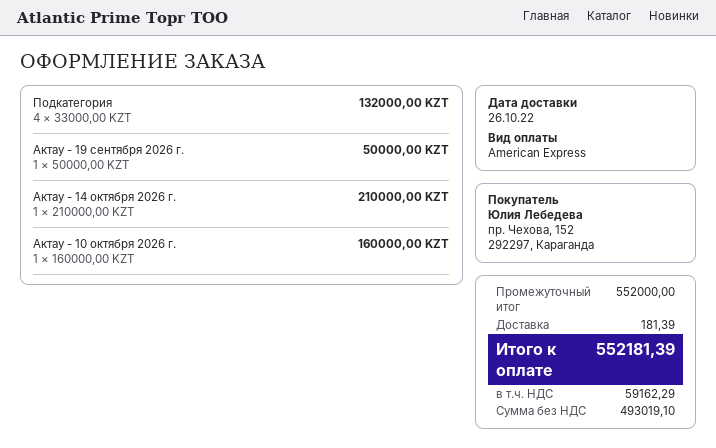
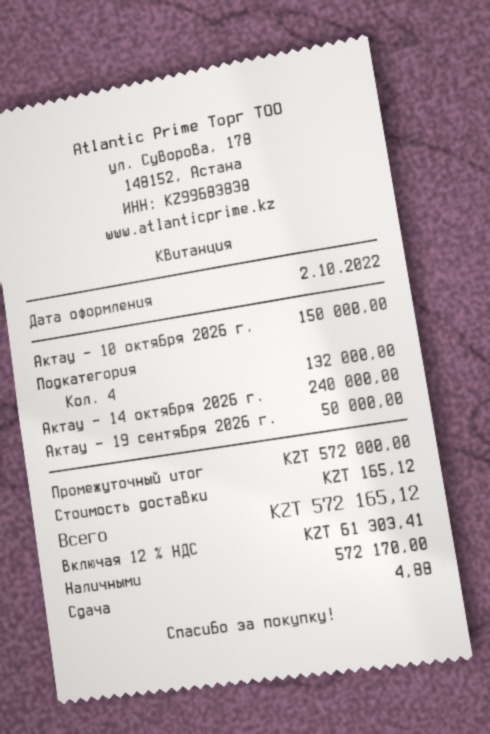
payment method: American Express -> cash
Актау - 14 октября 2026 г.: 1 for 210000.00 -> 1 for 240000.00
Актау - 10 октября 2026 г.: 1 for 160000.00 -> 1 for 150000.00
subtotal: 552000.00 -> 572000.00
shipping: 181.39 -> 165.12
tax: 59162.29 -> 61303.41
total: 552181.39 -> 572165.12

